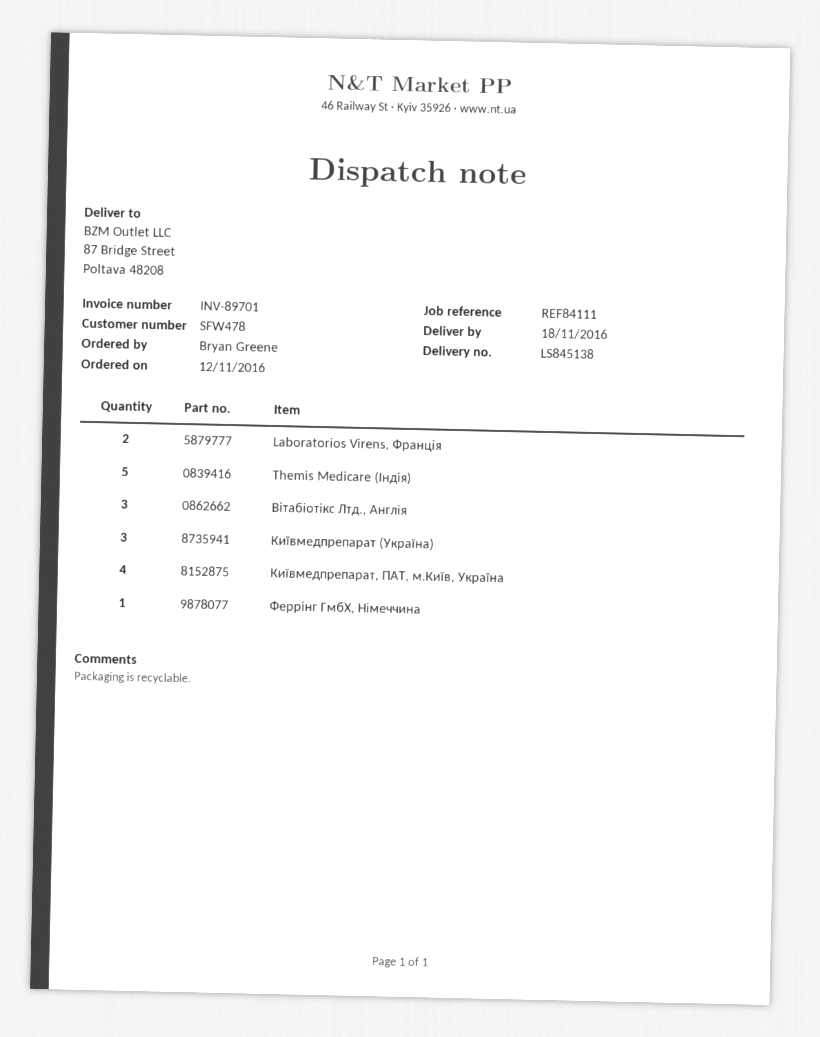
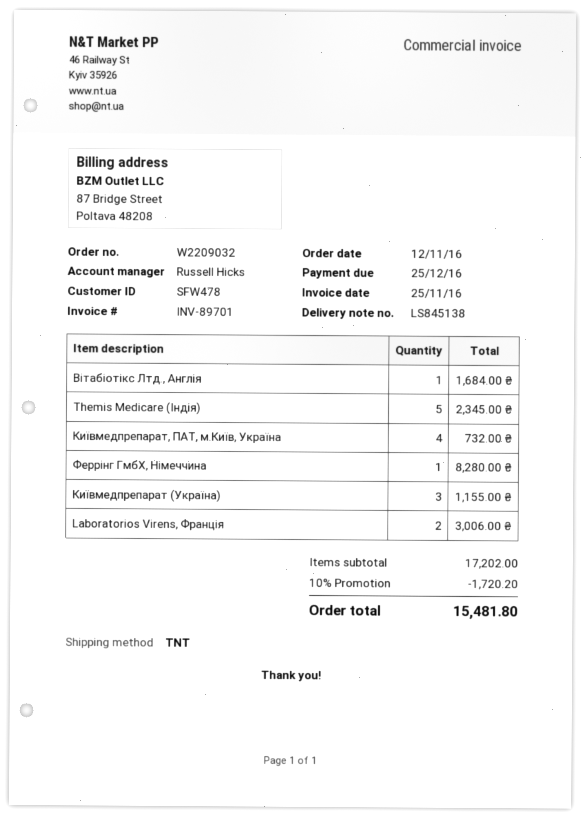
Вітабіотікс Лтд., Англія: 3 -> 1

